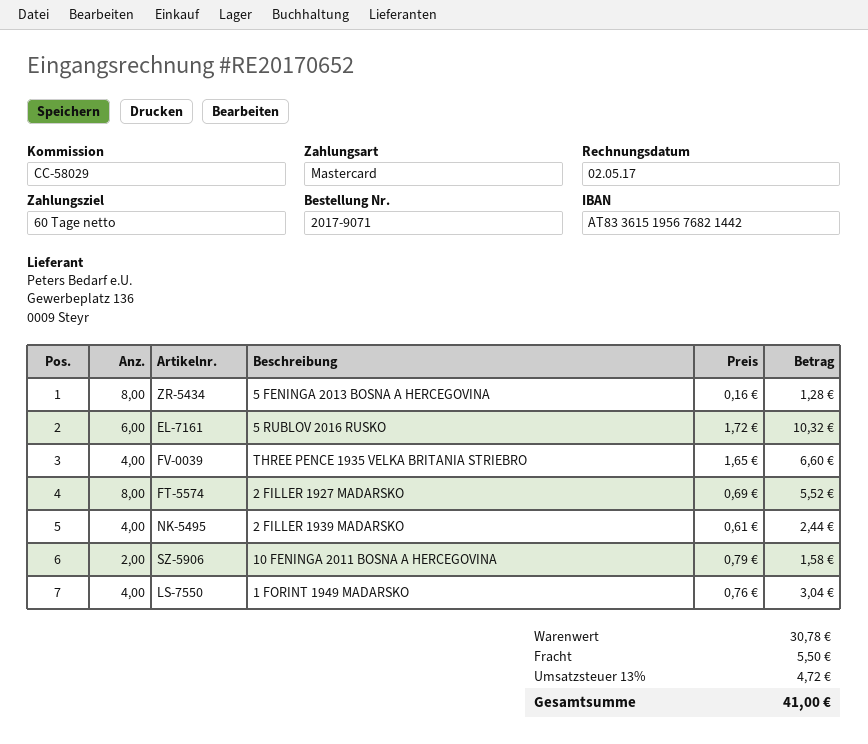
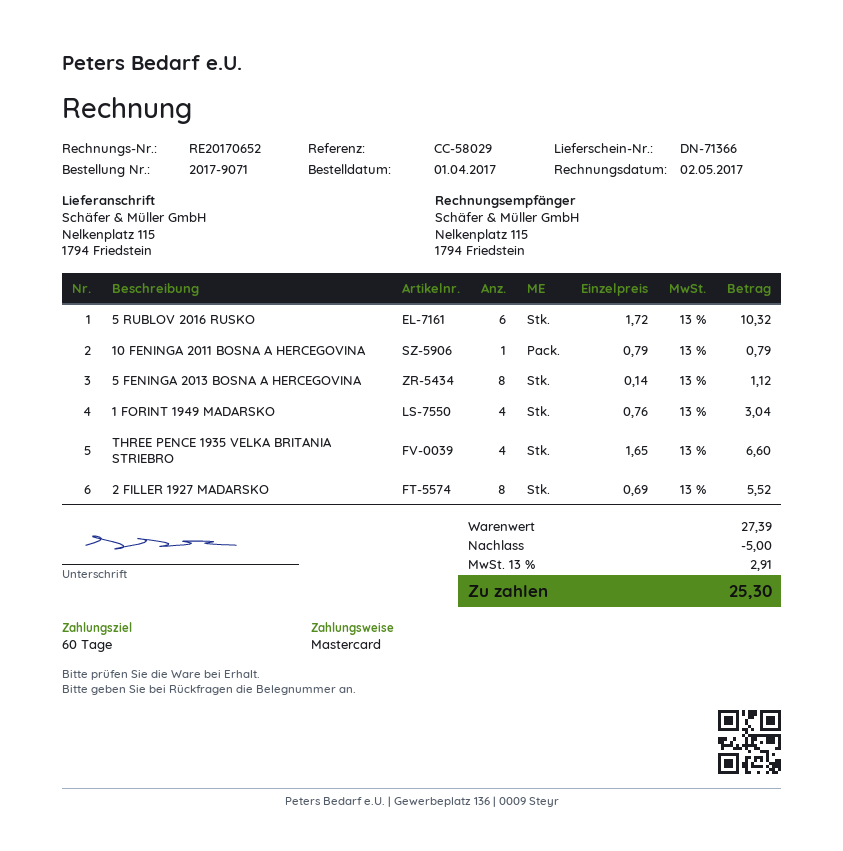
5 FENINGA 2013 BOSNA A HERCEGOVINA: 8 x 0.16 = 1.28 -> 8 x 0.14 = 1.12
2 FILLER 1939 MADARSKO: 4 x 0.61 = 2.44 -> none
10 FENINGA 2011 BOSNA A HERCEGOVINA: 2 x 0.79 = 1.58 -> 1 x 0.79 = 0.79
subtotal: 30.78 -> 27.39
discount: none -> 5.00
shipping: 5.50 -> none
tax: 13% = 4.72 -> 13% = 2.91
total: 41.00 -> 25.30

